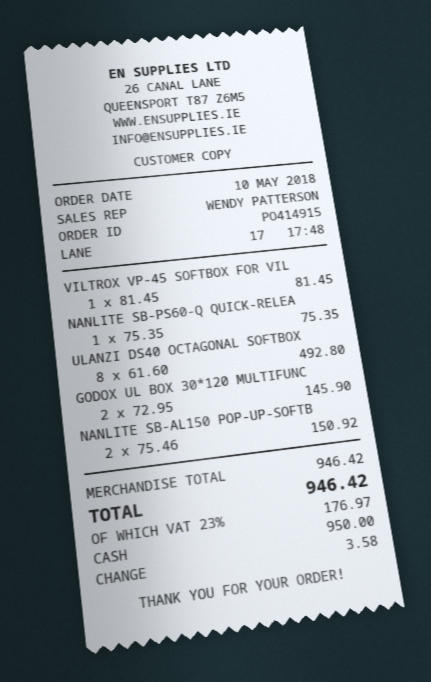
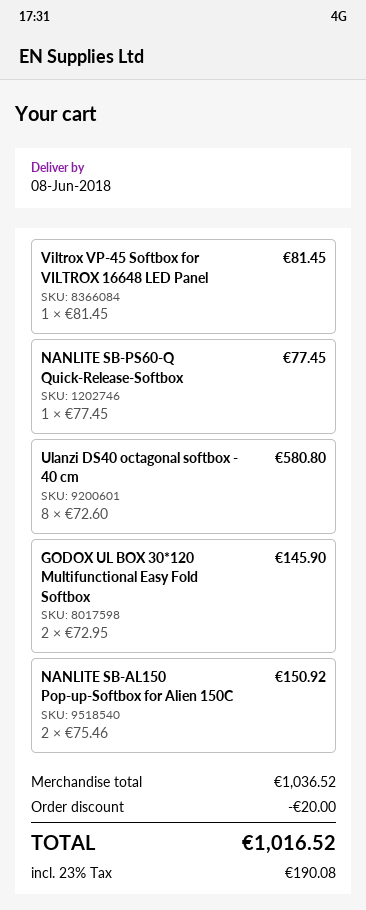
NANLITE SB-PS60-Q QUICK-RELEA: 1 x 75.35 = 75.35 -> 1 x 77.45 = 77.45
ULANZI DS40 OCTAGONAL SOFTBOX: 8 x 61.60 = 492.80 -> 8 x 72.60 = 580.80
subtotal: 946.42 -> 1036.52
discount: none -> 20.00
tax: 23% = 176.97 -> 23% = 190.08
total: 946.42 -> 1016.52

